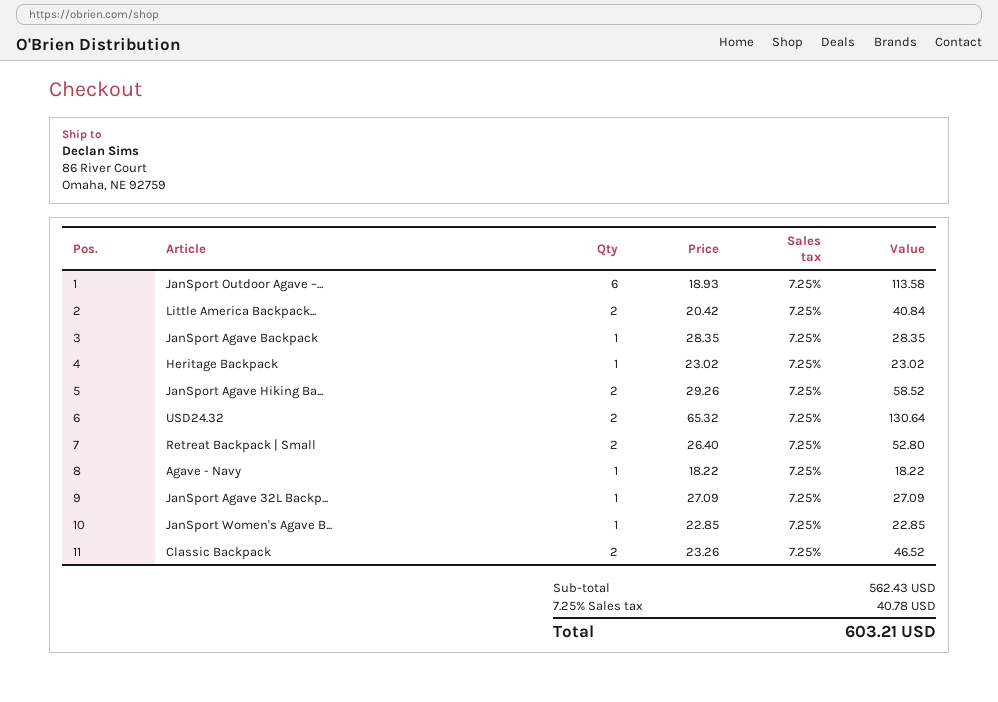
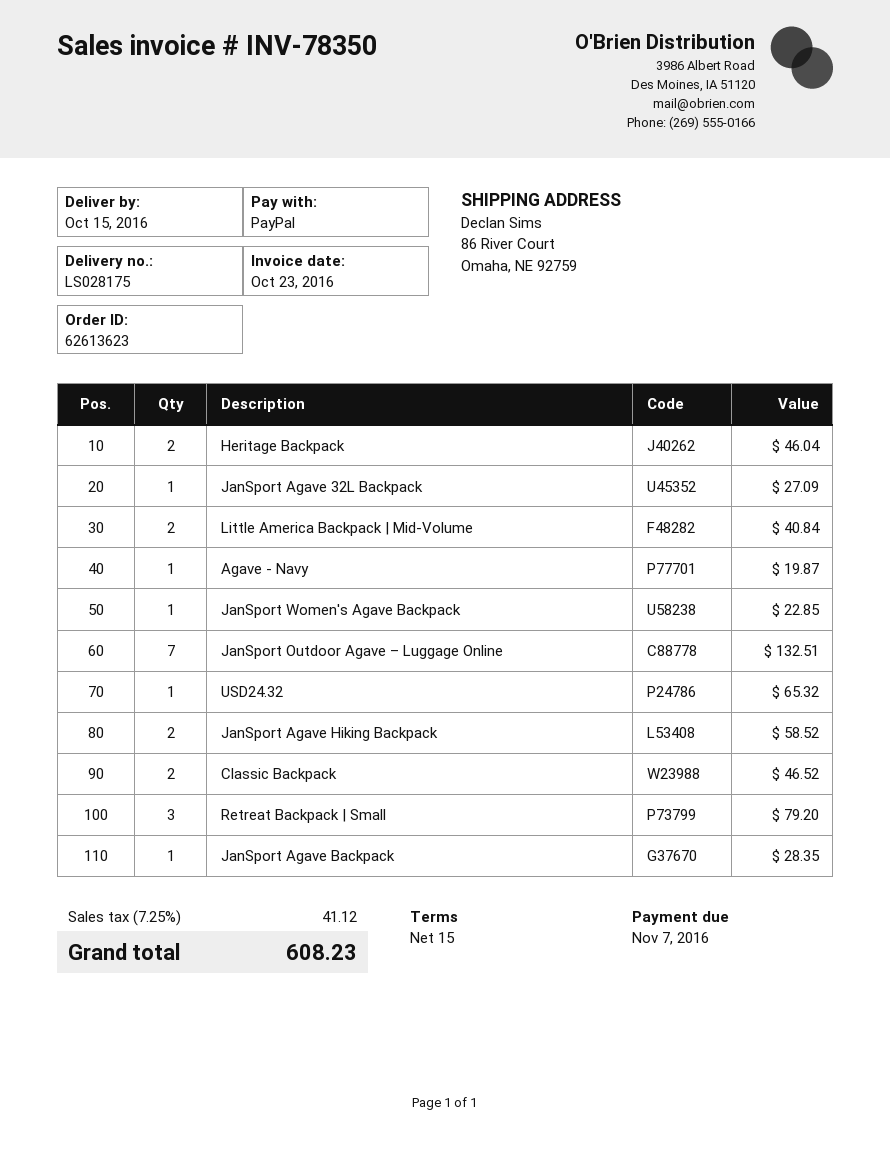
JanSport Outdoor Agave –...: 6 for 113.58 -> 7 for 132.51
Heritage Backpack: 1 for 23.02 -> 2 for 46.04
USD24.32: 2 for 130.64 -> 1 for 65.32
Retreat Backpack | Small: 2 for 52.80 -> 3 for 79.20
Agave - Navy: 1 for 18.22 -> 1 for 19.87
tax: 7.25% = 40.78 -> 7.25% = 41.12
total: 603.21 -> 608.23

